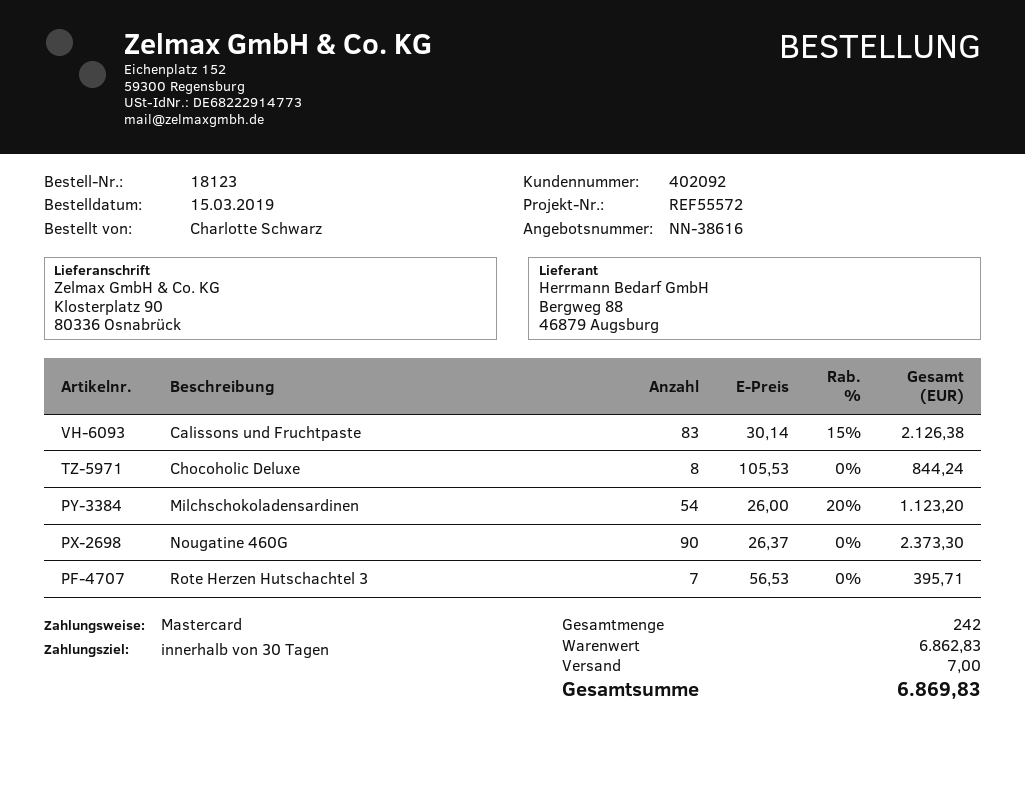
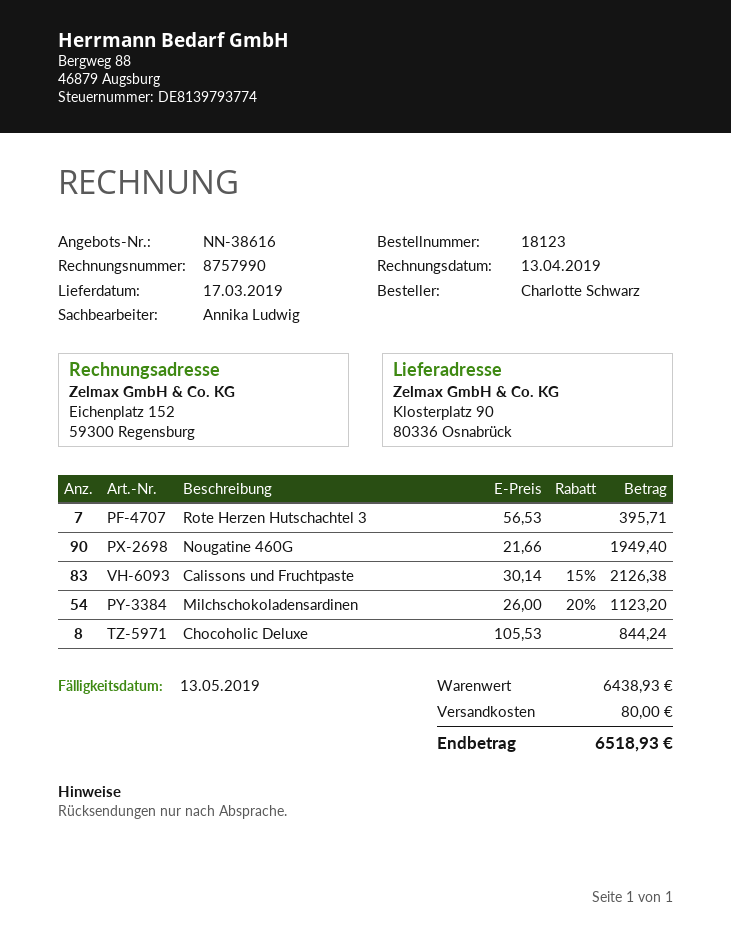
Nougatine 460G: 90 x 26.37 = 2373.30 -> 90 x 21.66 = 1949.40
subtotal: 6862.83 -> 6438.93
shipping: 7.00 -> 80.00
total: 6869.83 -> 6518.93

